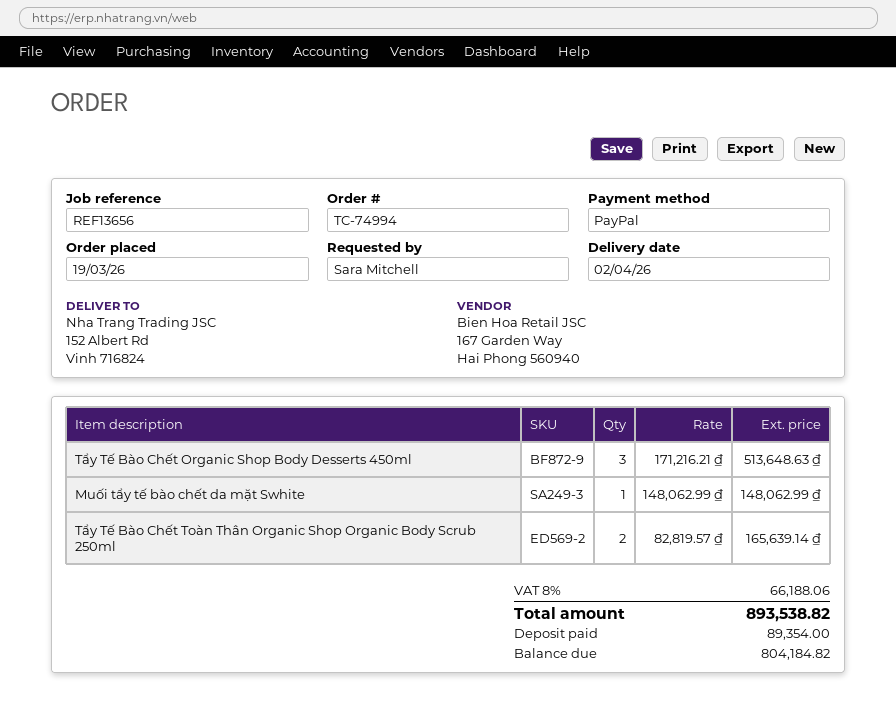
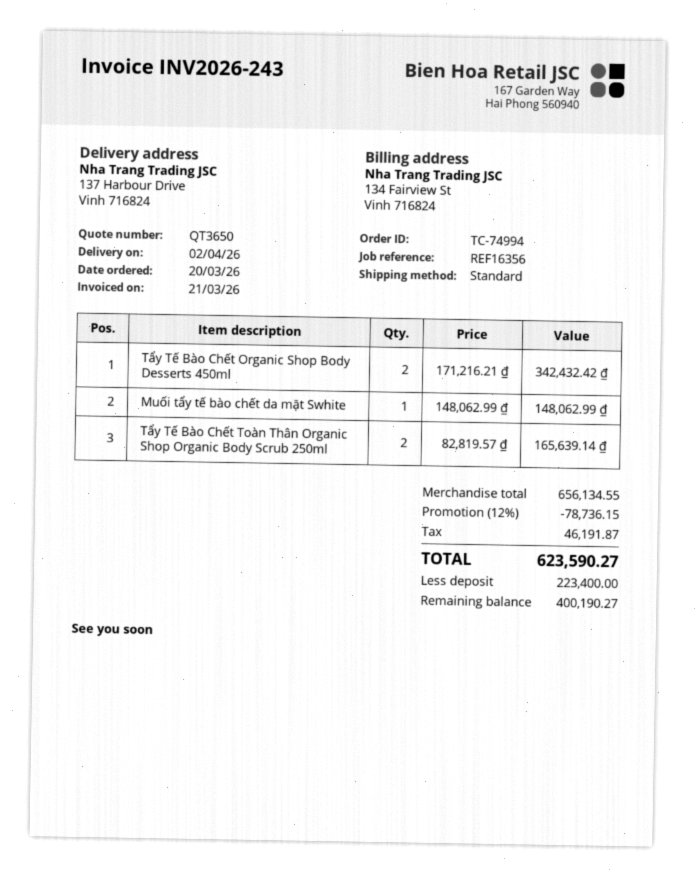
order date: 2026-03-19 -> 2026-03-20
reference: REF13656 -> REF16356
ship to: 152 Albert Rd, Vinh 716824 -> 137 Harbour Drive, Vinh 716824
Tẩy Tế Bào Chết Organic Shop Body Desserts 450ml: 3 x 171216.21 = 513648.63 -> 2 x 171216.21 = 342432.42
discount: none -> 12% = 78736.15
tax: 66188.06 -> 46191.87
total: 893538.82 -> 623590.27
deposit: 89354.00 -> 223400.00
balance: 804184.82 -> 400190.27

